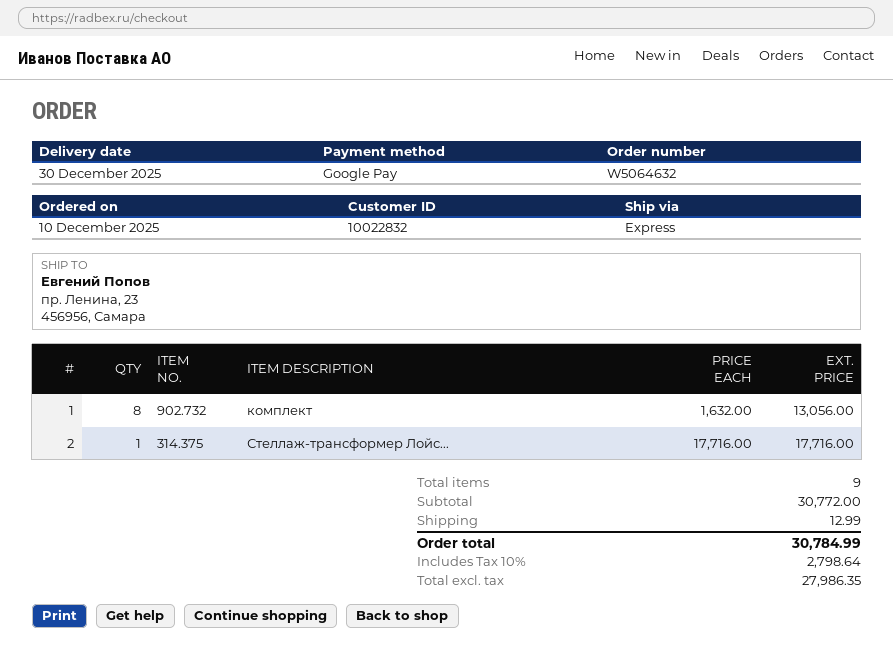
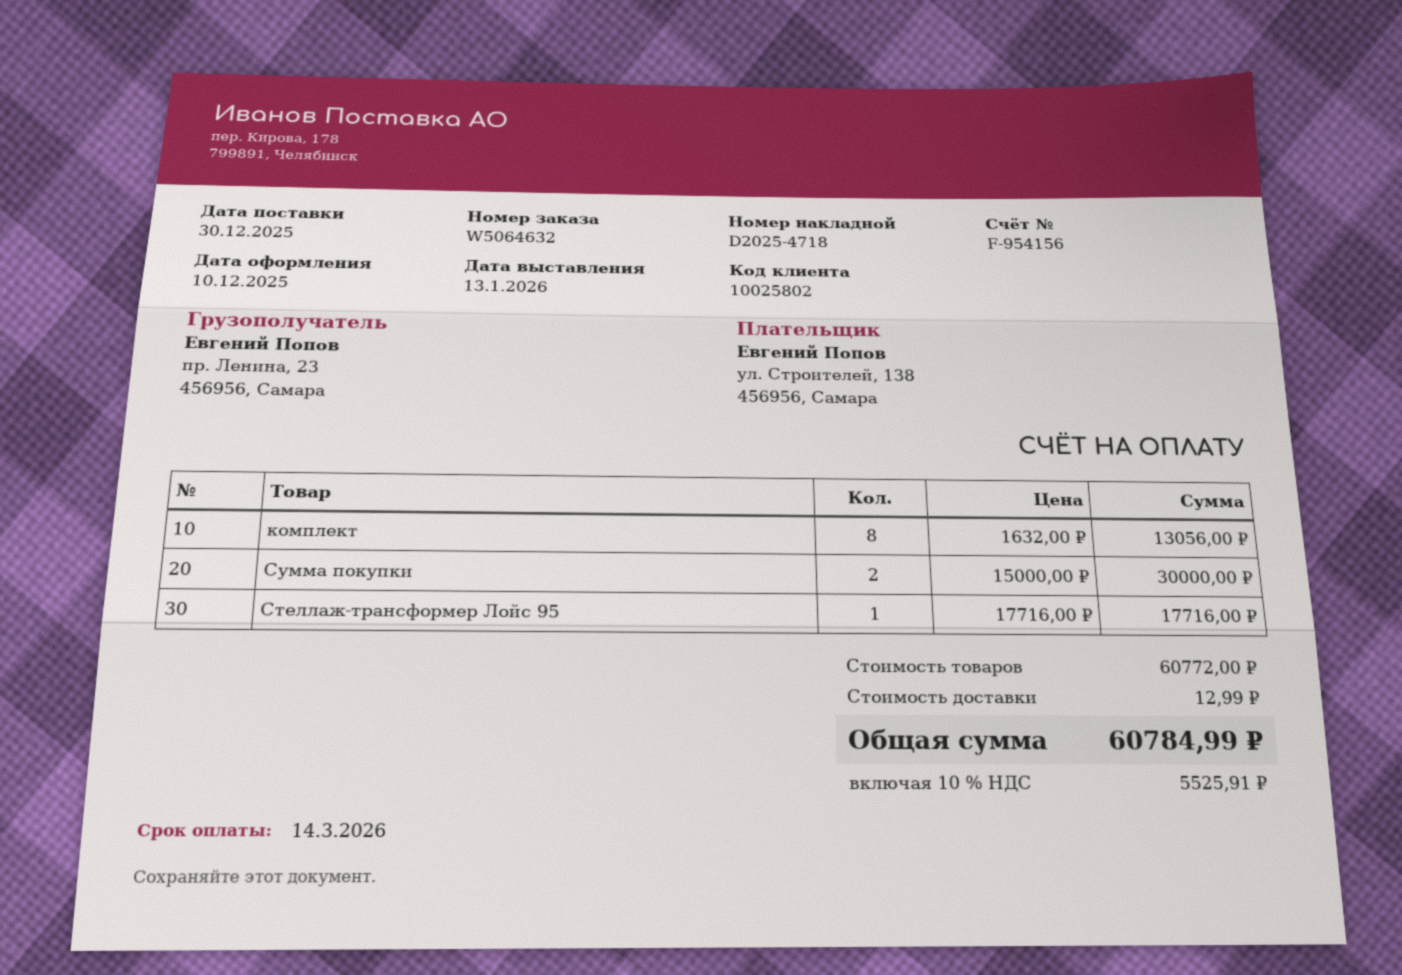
customer number: 10022832 -> 10025802
Сумма покупки: none -> 2 x 15000.00 = 30000.00
subtotal: 30772.00 -> 60772.00
tax: 10% = 2798.64 -> 10% = 5525.91
total: 30784.99 -> 60784.99

